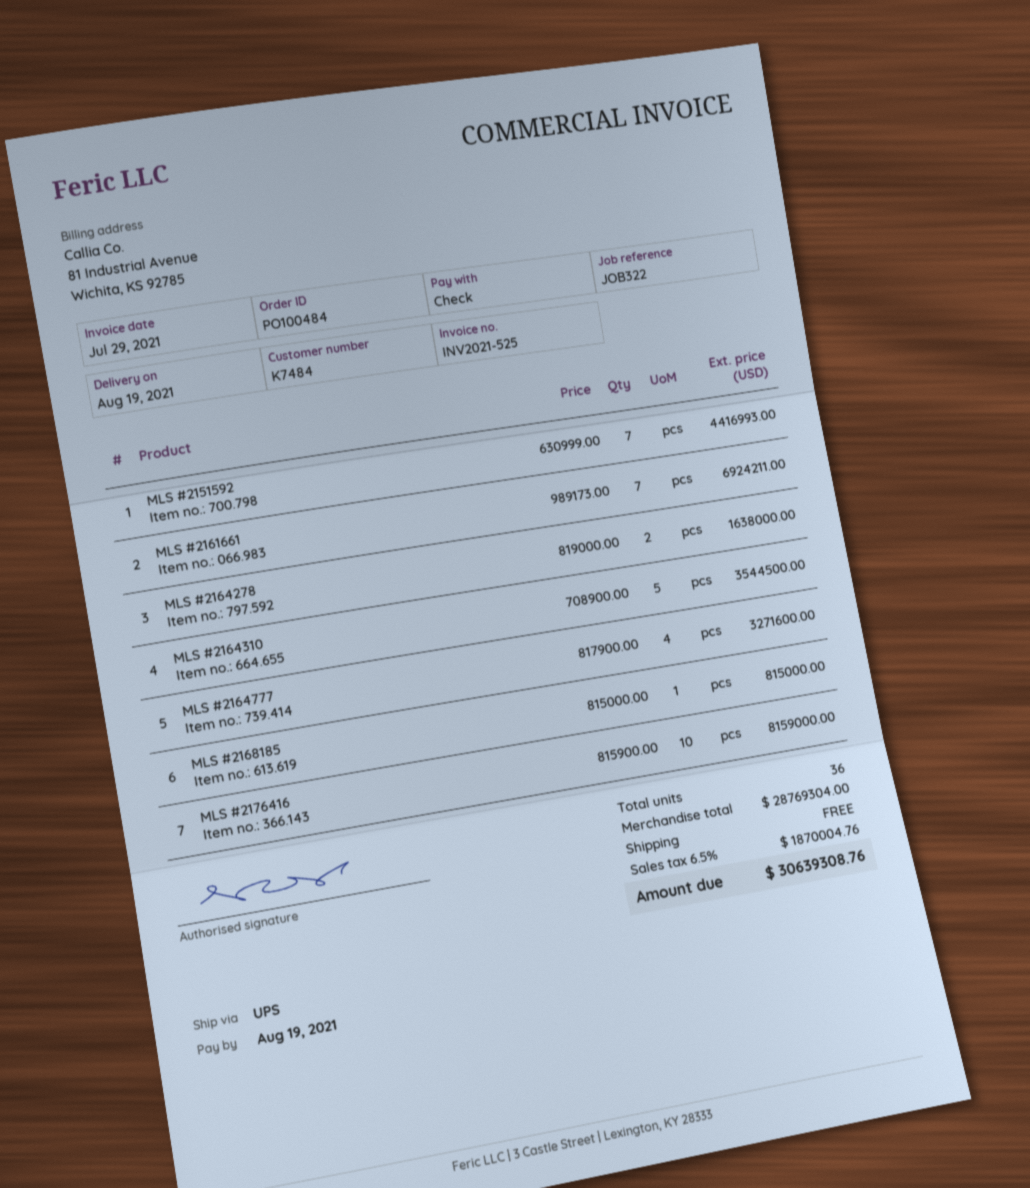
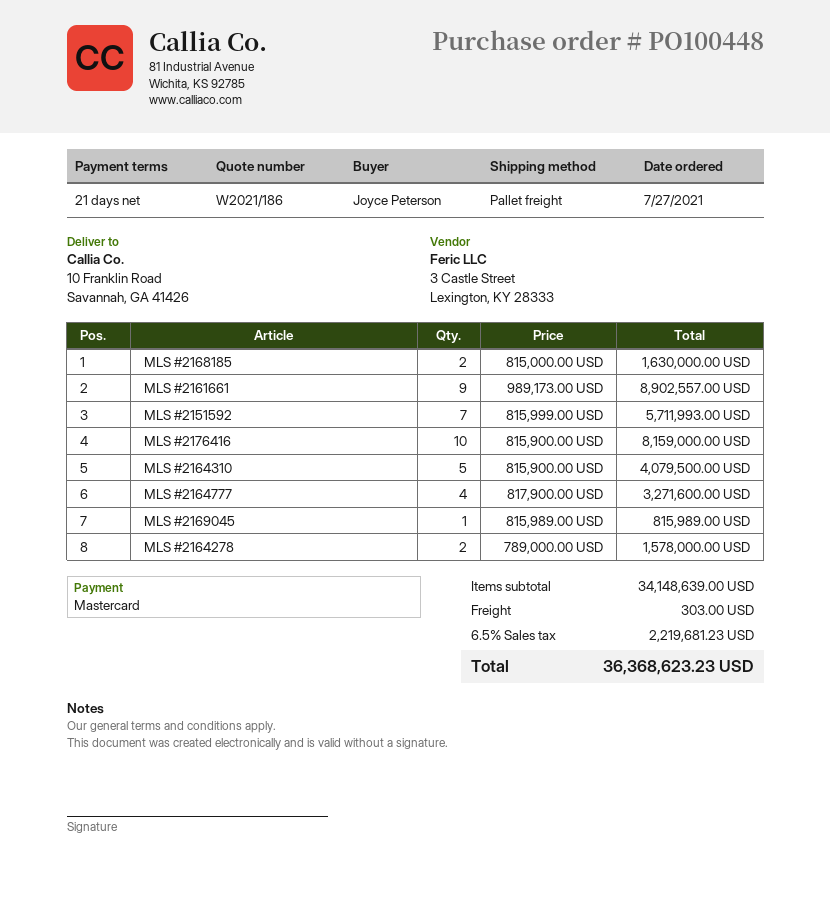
order number: PO100484 -> PO100448
payment method: cheque -> Mastercard
shipping method: UPS -> pallet freight
MLS #2151592: 7 x 630999.00 = 4416993.00 -> 7 x 815999.00 = 5711993.00
MLS #2161661: 7 x 989173.00 = 6924211.00 -> 9 x 989173.00 = 8902557.00
MLS #2164278: 2 x 819000.00 = 1638000.00 -> 2 x 789000.00 = 1578000.00
MLS #2164310: 5 x 708900.00 = 3544500.00 -> 5 x 815900.00 = 4079500.00
MLS #2168185: 1 x 815000.00 = 815000.00 -> 2 x 815000.00 = 1630000.00
MLS #2169045: none -> 1 x 815989.00 = 815989.00
subtotal: 28769304.00 -> 34148639.00
shipping: 0.00 -> 303.00
tax: 6.5% = 1870004.76 -> 6.5% = 2219681.23
total: 30639308.76 -> 36368623.23

